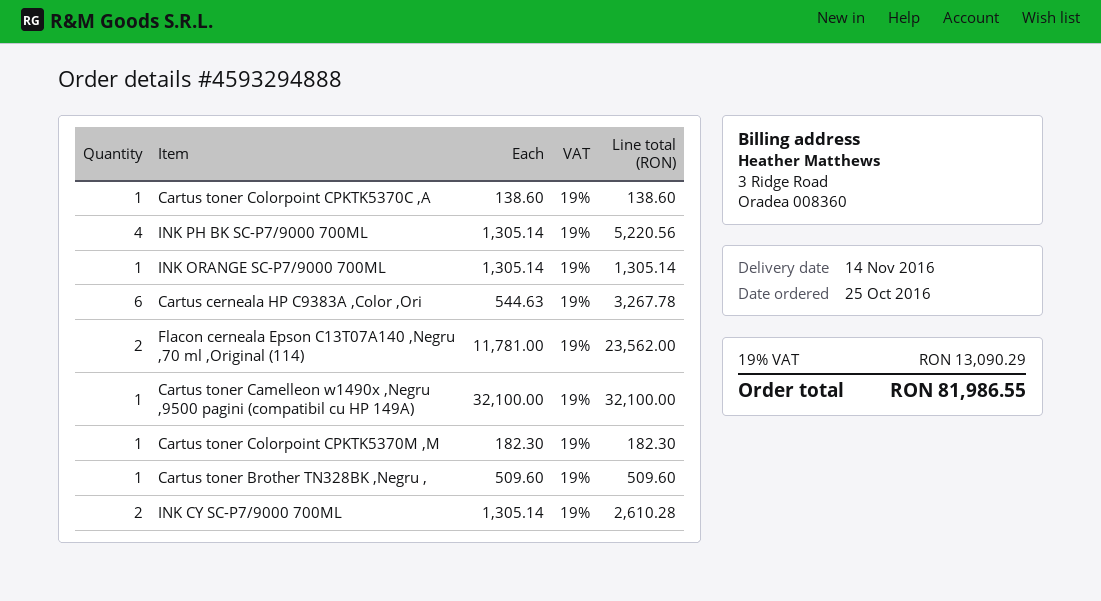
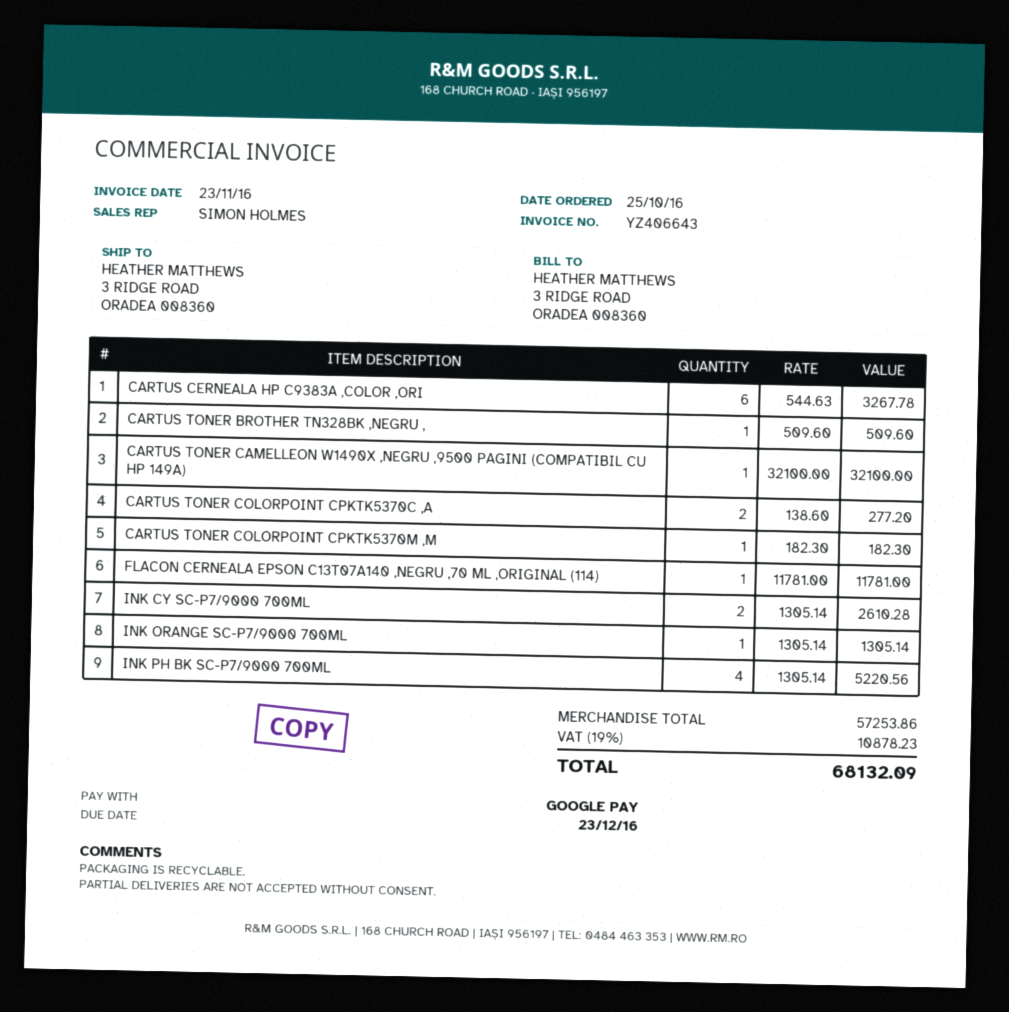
Cartus toner Colorpoint CPKTK5370C ,A: 1 x 138.60 = 138.60 -> 2 x 138.60 = 277.20
Flacon cerneala Epson C13T07A140 ,Negru ,70 ml ,Original (114): 2 x 11781.00 = 23562.00 -> 1 x 11781.00 = 11781.00
tax: 19% = 13090.29 -> 19% = 10878.23
total: 81986.55 -> 68132.09

